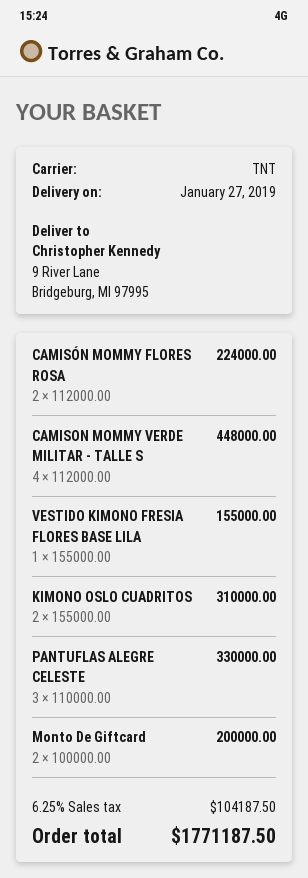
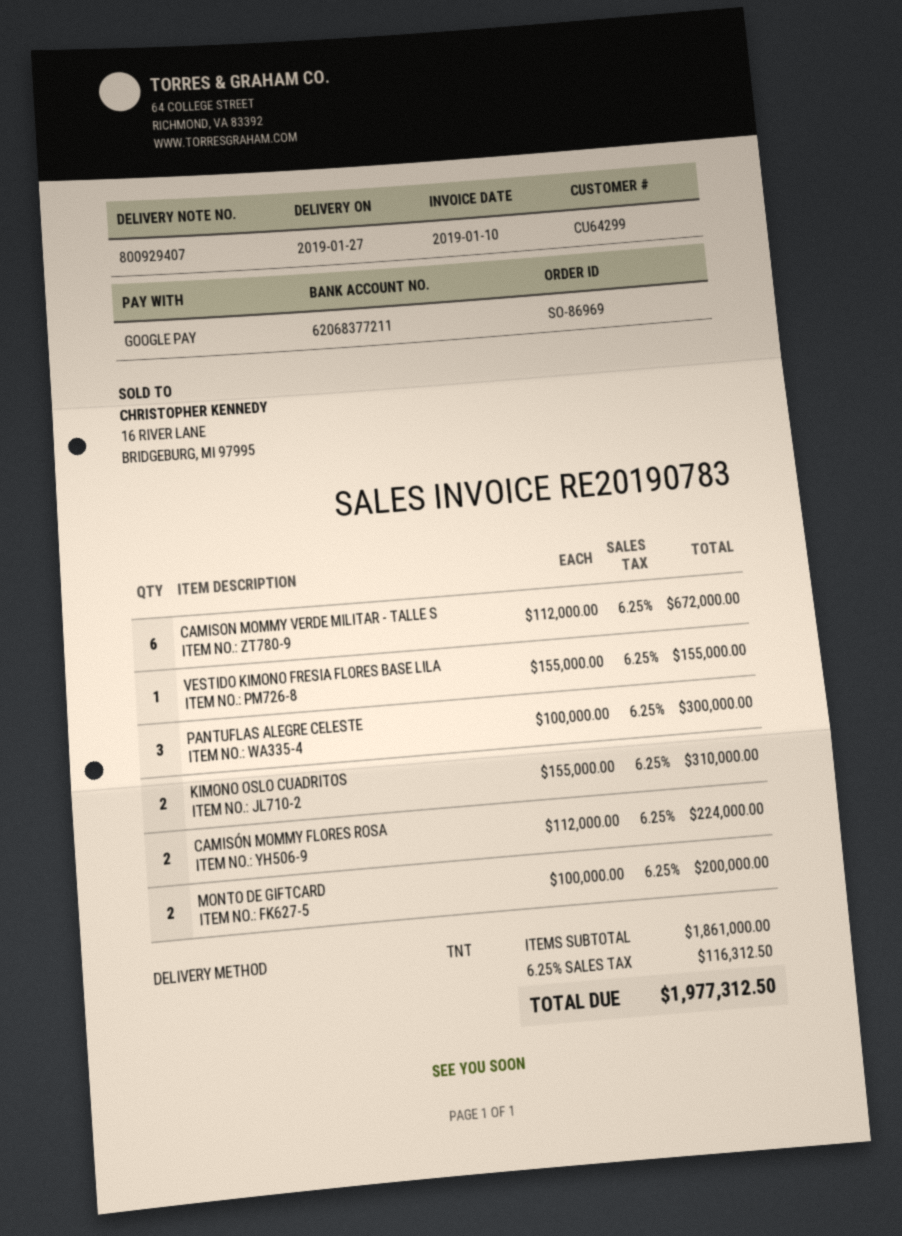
CAMISON MOMMY VERDE MILITAR - TALLE S: 4 x 112000.00 = 448000.00 -> 6 x 112000.00 = 672000.00
PANTUFLAS ALEGRE CELESTE: 3 x 110000.00 = 330000.00 -> 3 x 100000.00 = 300000.00
tax: 6.25% = 104187.50 -> 6.25% = 116312.50
total: 1771187.50 -> 1977312.50

